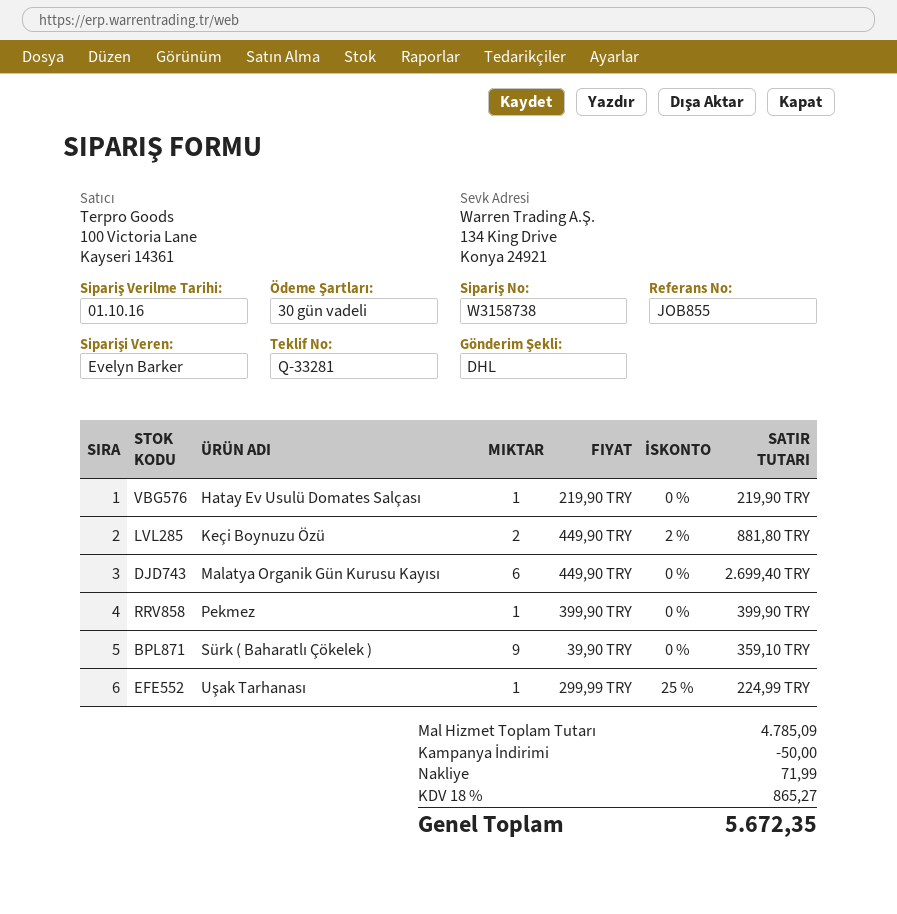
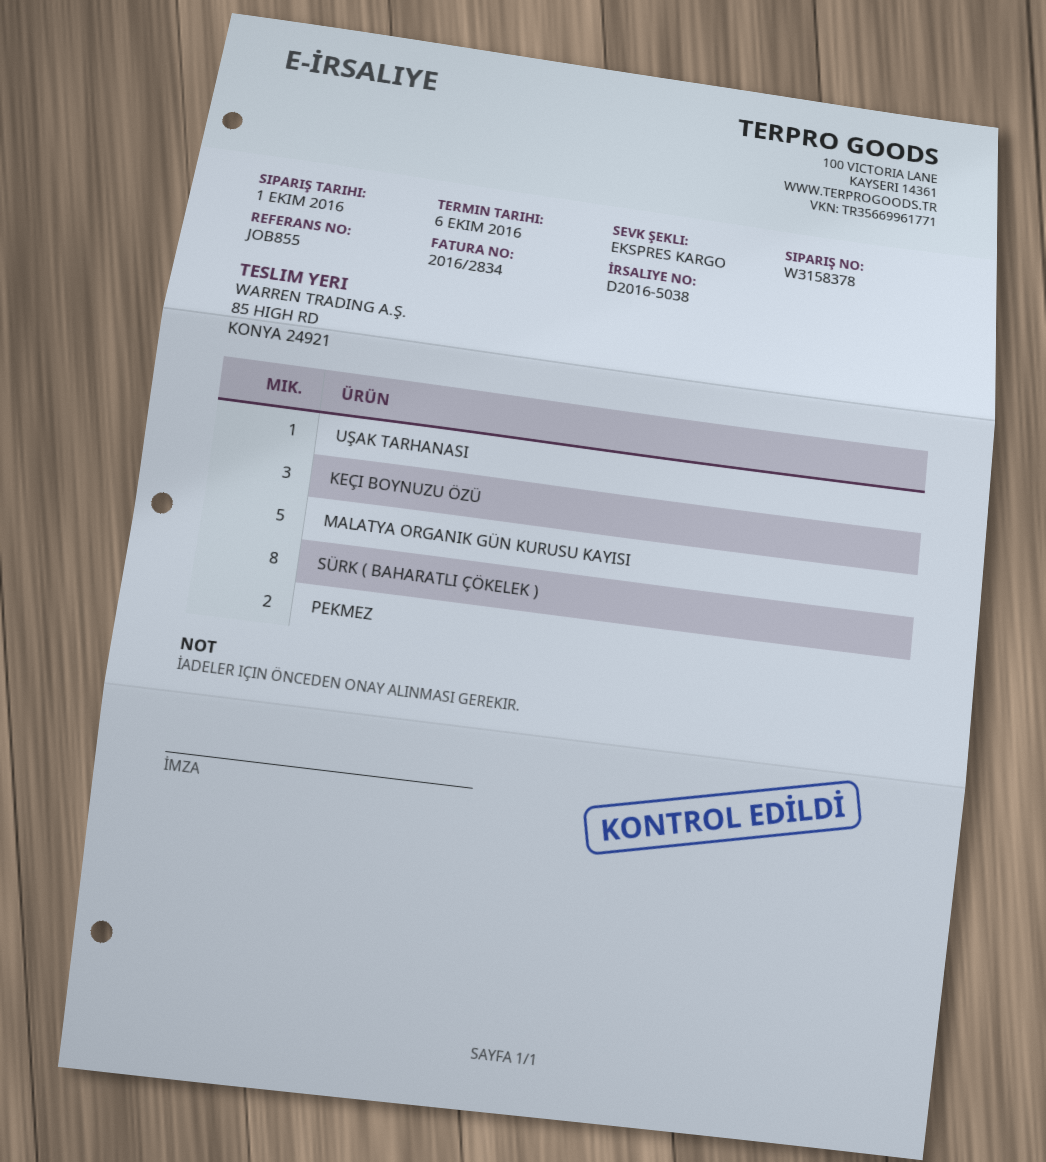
order number: W3158738 -> W3158378
shipping method: DHL -> express
ship to: 134 King Drive, Konya 24921 -> 85 HIGH RD, KONYA 24921
Hatay Ev Usulü Domates Salçası: 1 -> none
Keçi Boynuzu Özü: 2 -> 3
Malatya Organik Gün Kurusu Kayısı: 6 -> 5
Pekmez: 1 -> 2
Sürk ( Baharatlı Çökelek ): 9 -> 8

